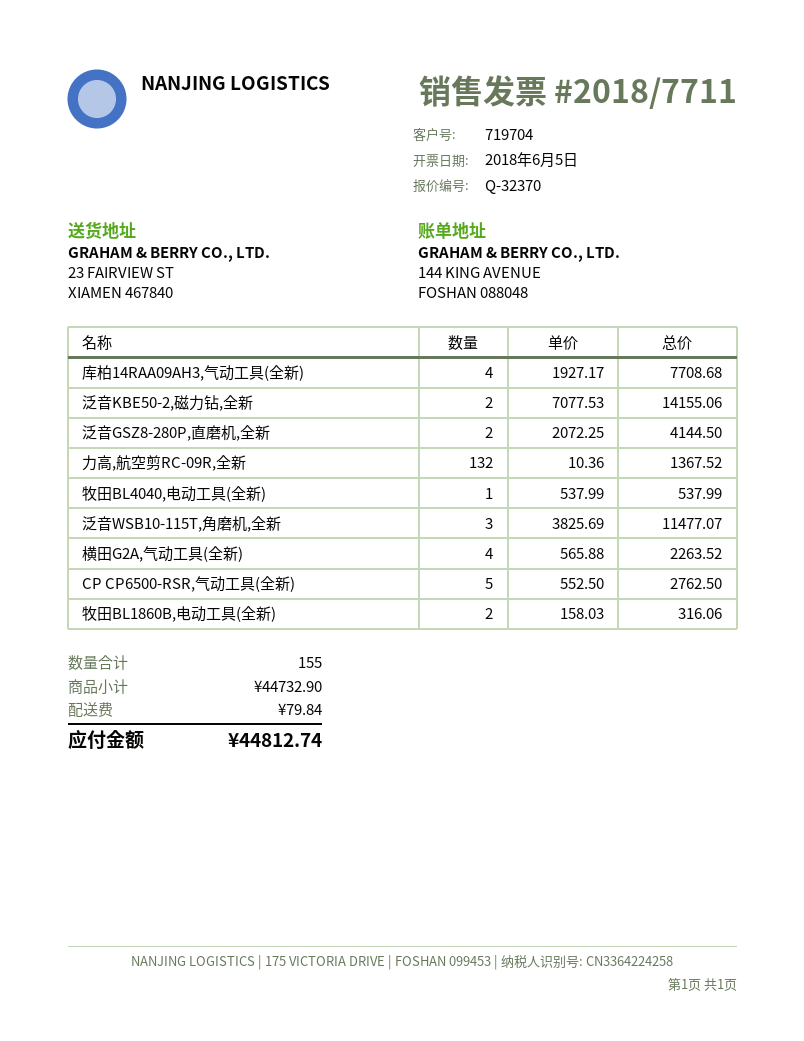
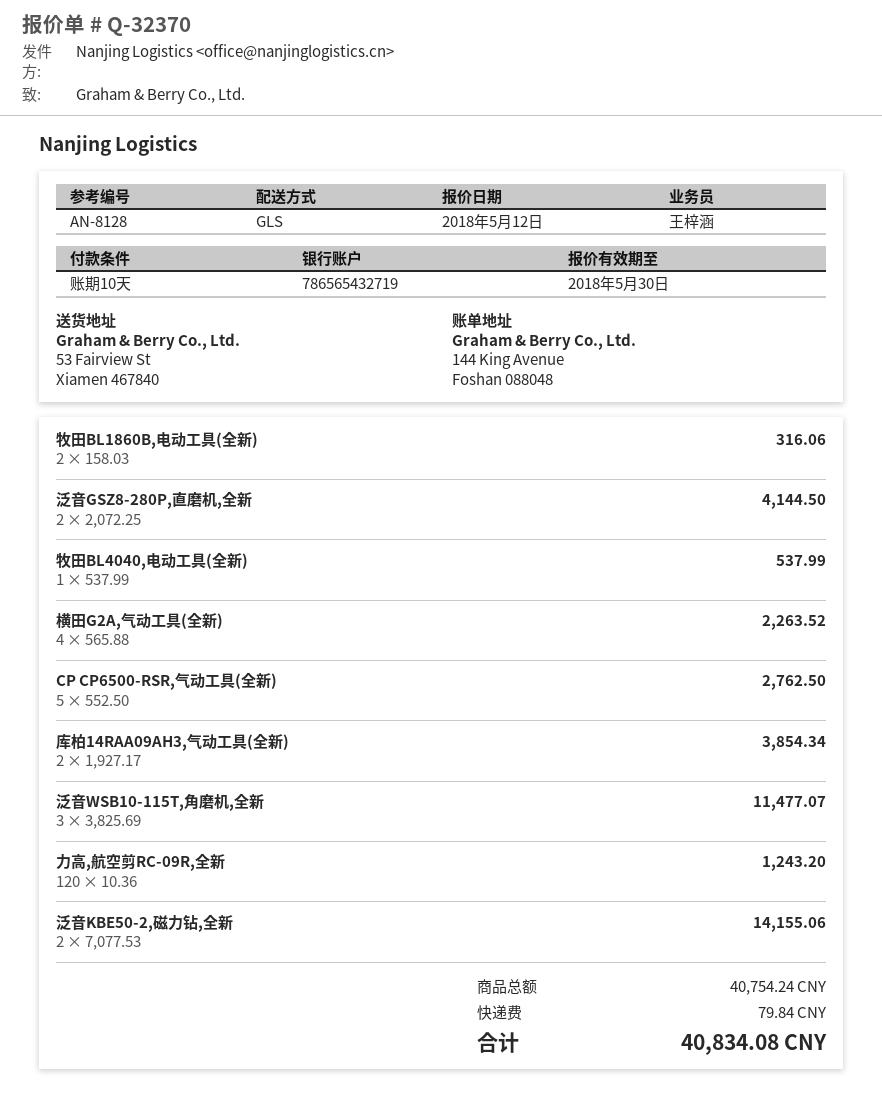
ship to: 23 FAIRVIEW ST, XIAMEN 467840 -> 53 Fairview St, Xiamen 467840
库柏14RAA09AH3,气动工具(全新): 4 x 1927.17 = 7708.68 -> 2 x 1927.17 = 3854.34
力高,航空剪RC-09R,全新: 132 x 10.36 = 1367.52 -> 120 x 10.36 = 1243.20
subtotal: 44732.90 -> 40754.24
total: 44812.74 -> 40834.08

